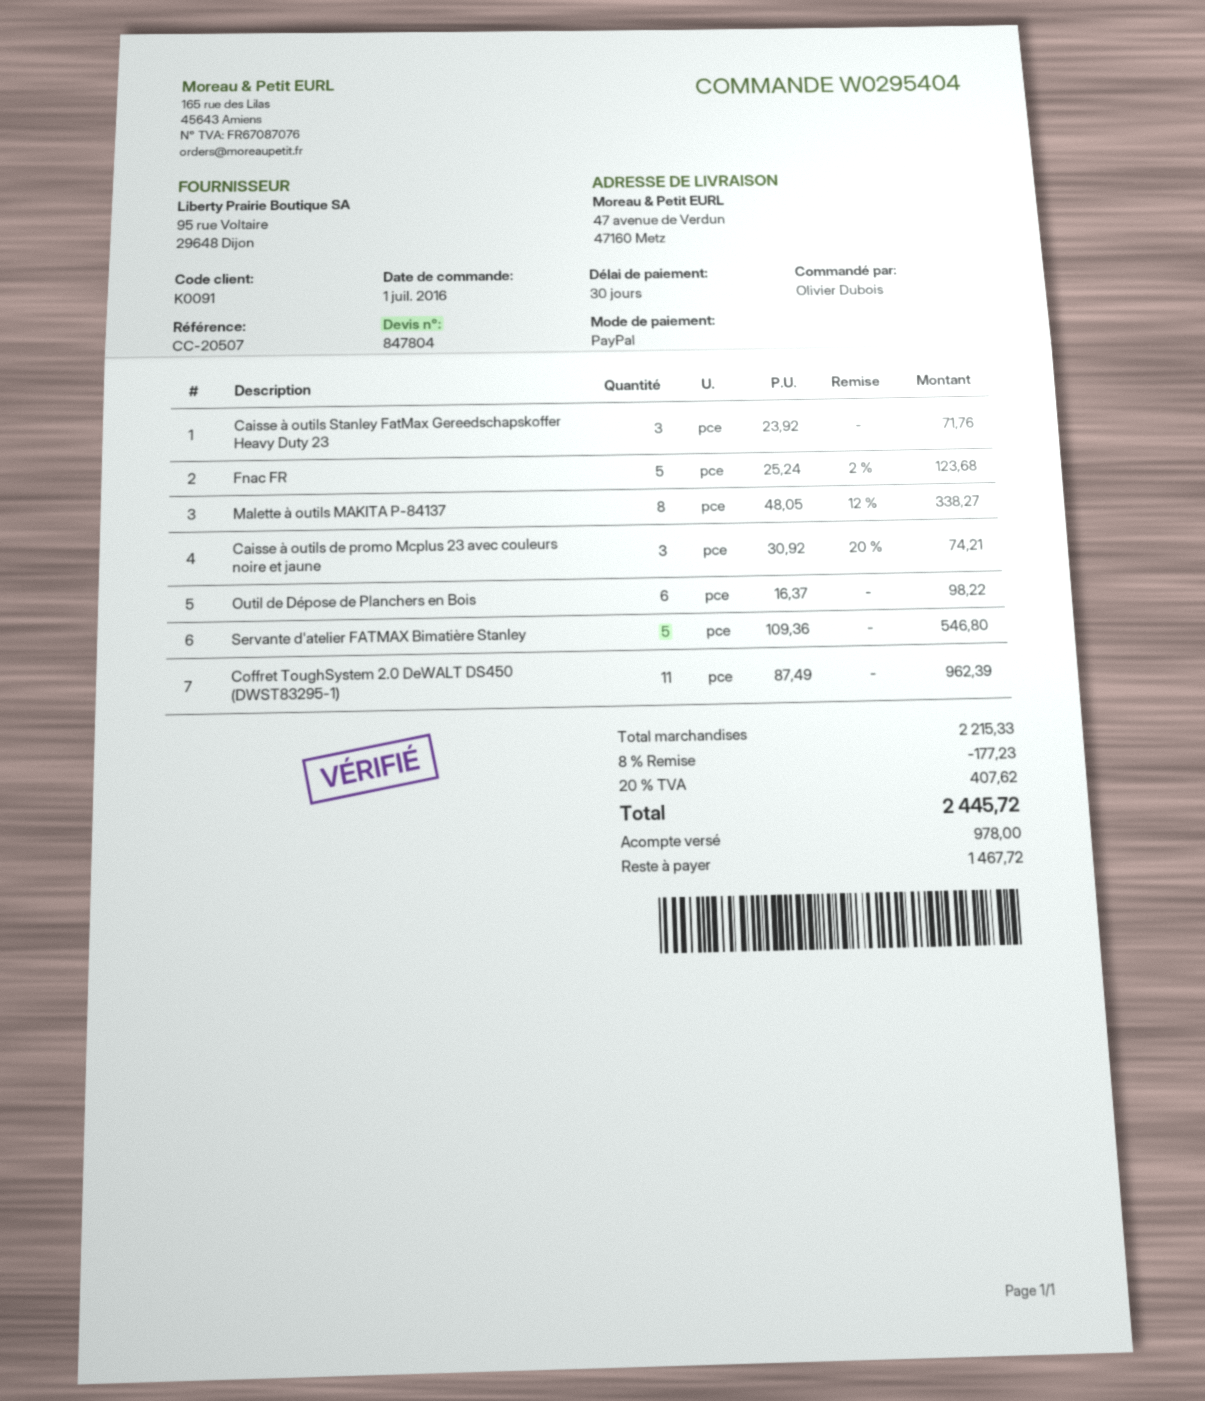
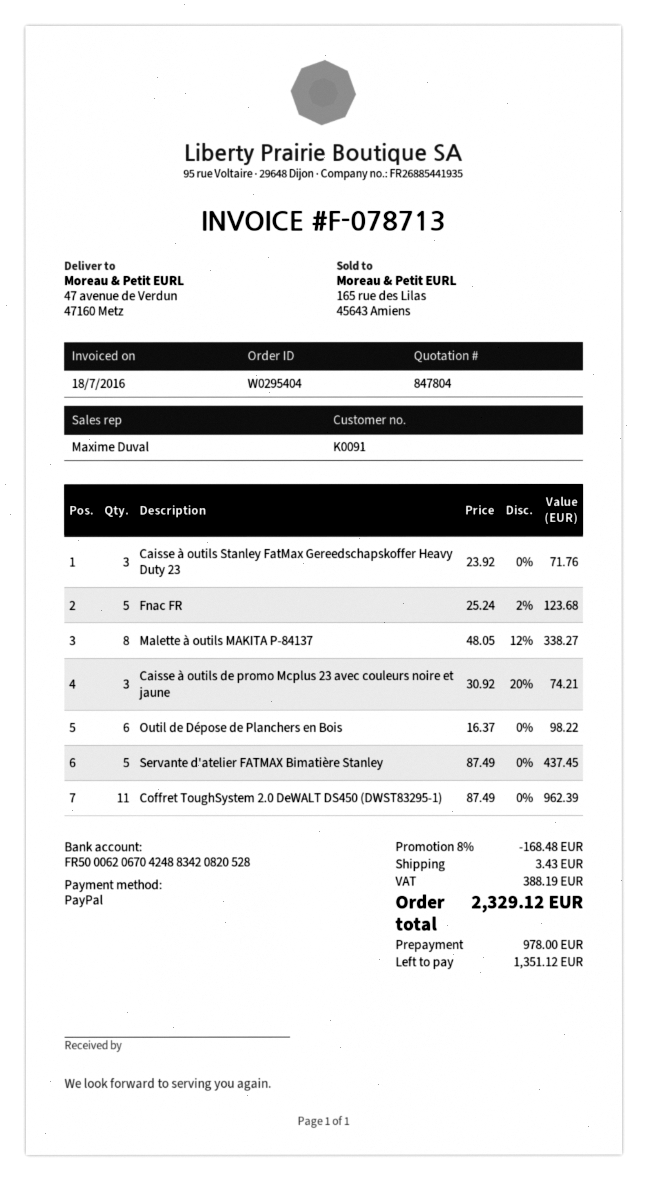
Servante d'atelier FATMAX Bimatière Stanley: 5 x 109.36 = 546.80 -> 5 x 87.49 = 437.45
discount: 8% = 177.23 -> 8% = 168.48
shipping: none -> 3.43
tax: 407.62 -> 388.19
total: 2445.72 -> 2329.12
balance: 1467.72 -> 1351.12

